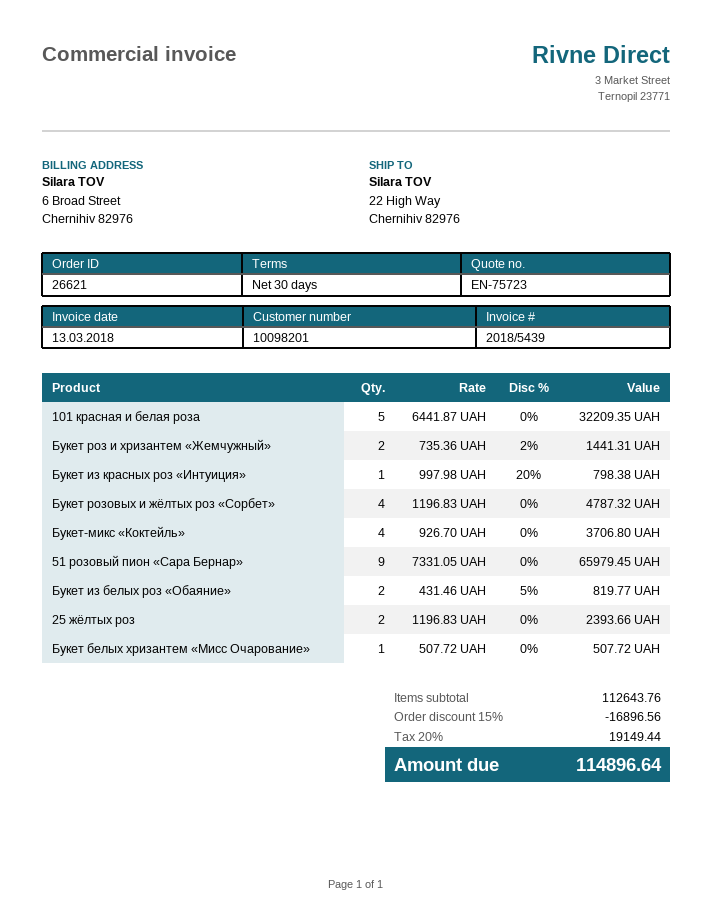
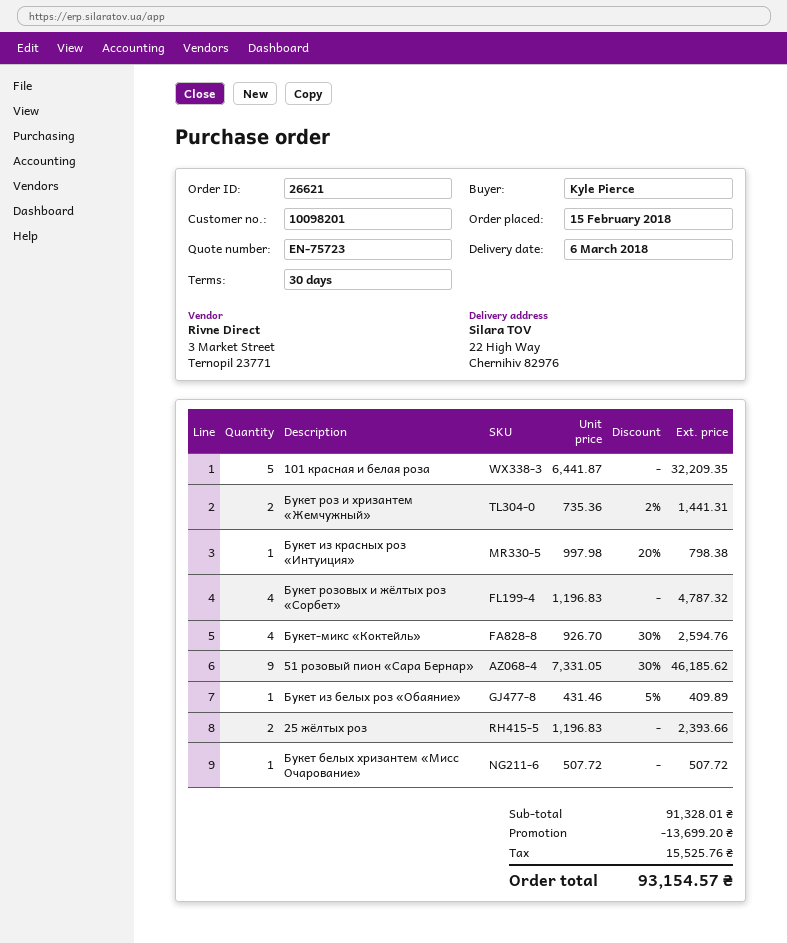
Букет-микс «Коктейль»: 4 x 926.70 = 3706.80 -> 4 x 926.70 - 30% = 2594.76
51 розовый пион «Сара Бернар»: 9 x 7331.05 = 65979.45 -> 9 x 7331.05 - 30% = 46185.62
Букет из белых роз «Обаяние»: 2 x 431.46 - 5% = 819.77 -> 1 x 431.46 - 5% = 409.89
subtotal: 112643.76 -> 91328.01
discount: 16896.56 -> 13699.20
tax: 19149.44 -> 15525.76
total: 114896.64 -> 93154.57

